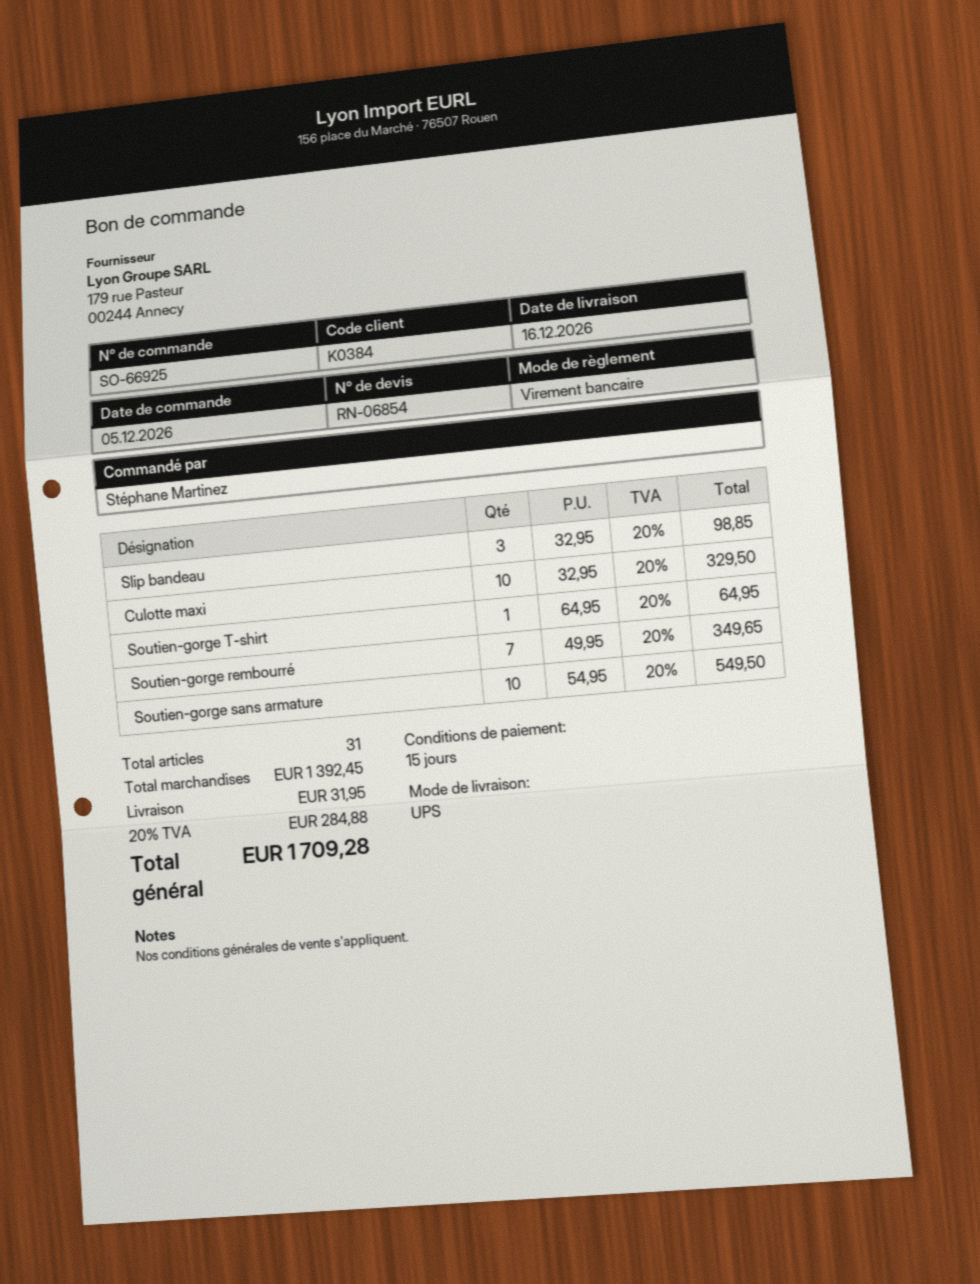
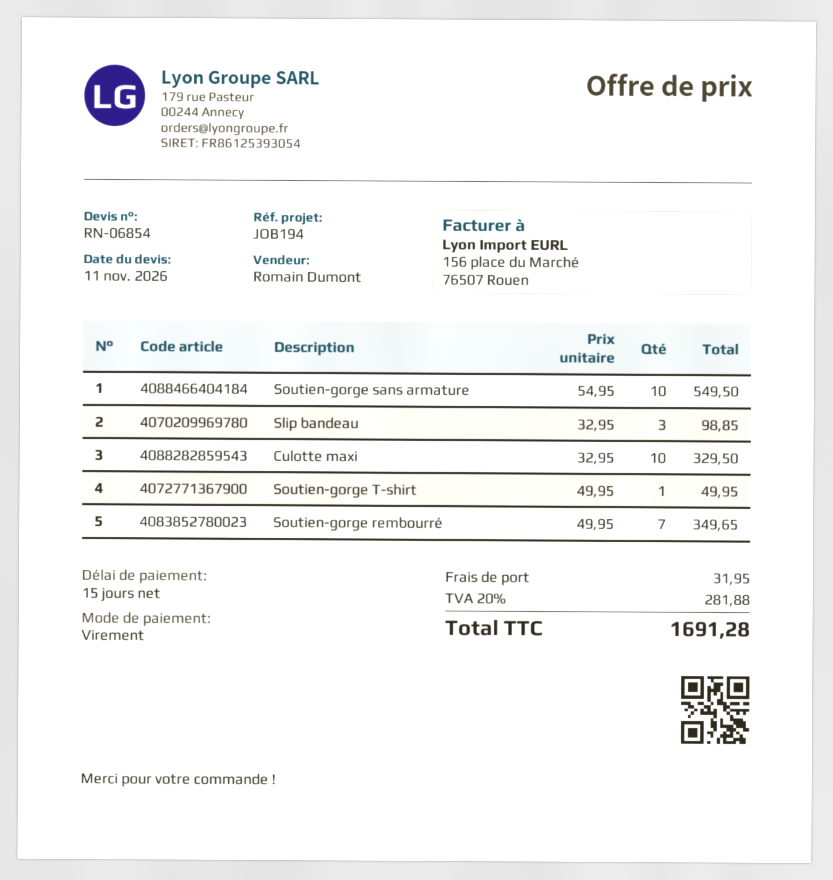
Soutien-gorge T-shirt: 1 x 64.95 = 64.95 -> 1 x 49.95 = 49.95
tax: 20% = 284.88 -> 20% = 281.88
total: 1709.28 -> 1691.28

